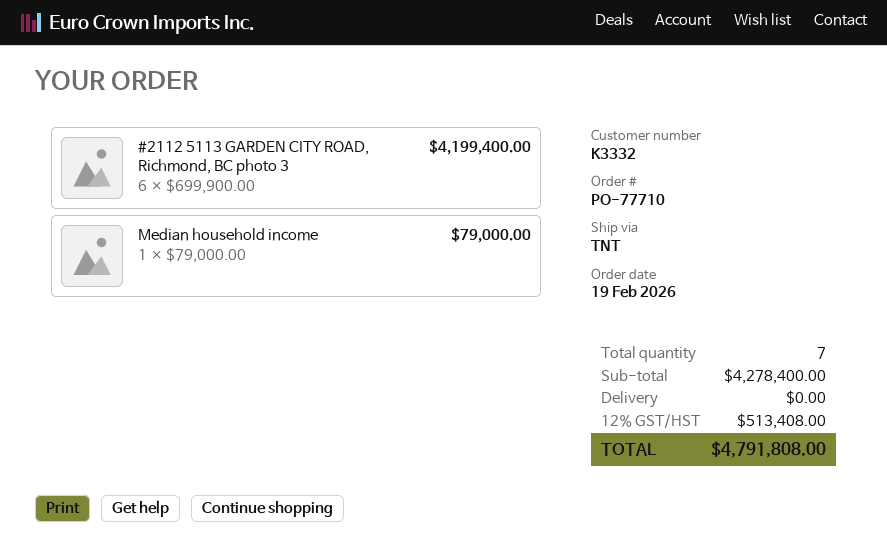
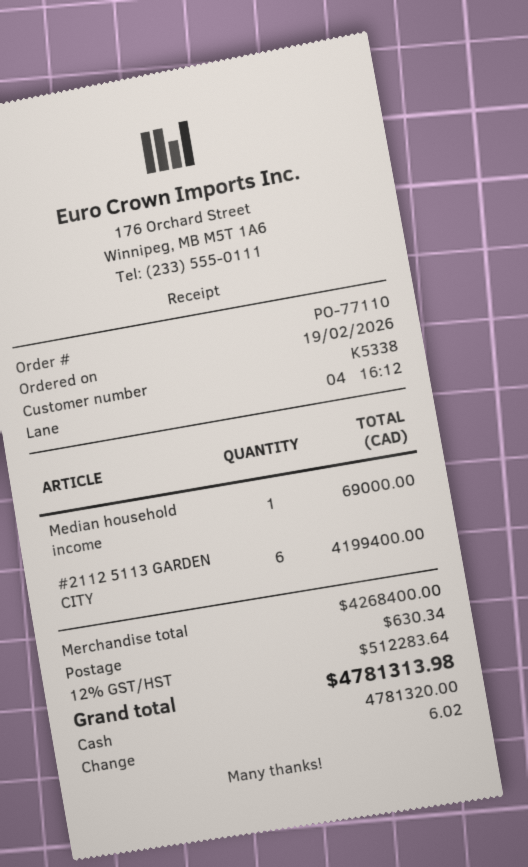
order number: PO-77710 -> PO-77110
customer number: K3332 -> K5338
Median household income: 1 for 79000.00 -> 1 for 69000.00
subtotal: 4278400.00 -> 4268400.00
shipping: 0.00 -> 630.34
tax: 12% = 513408.00 -> 12% = 512283.64
total: 4791808.00 -> 4781313.98

